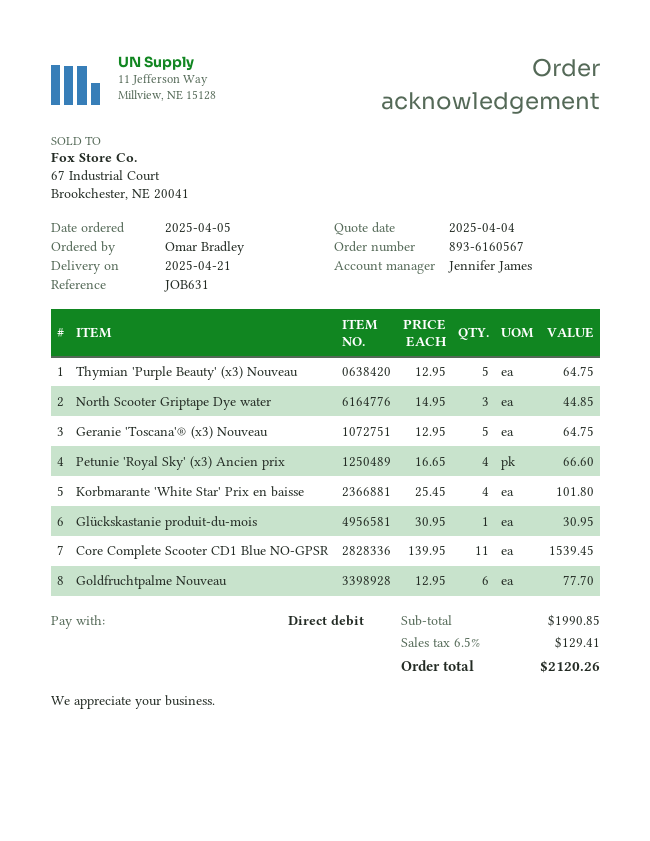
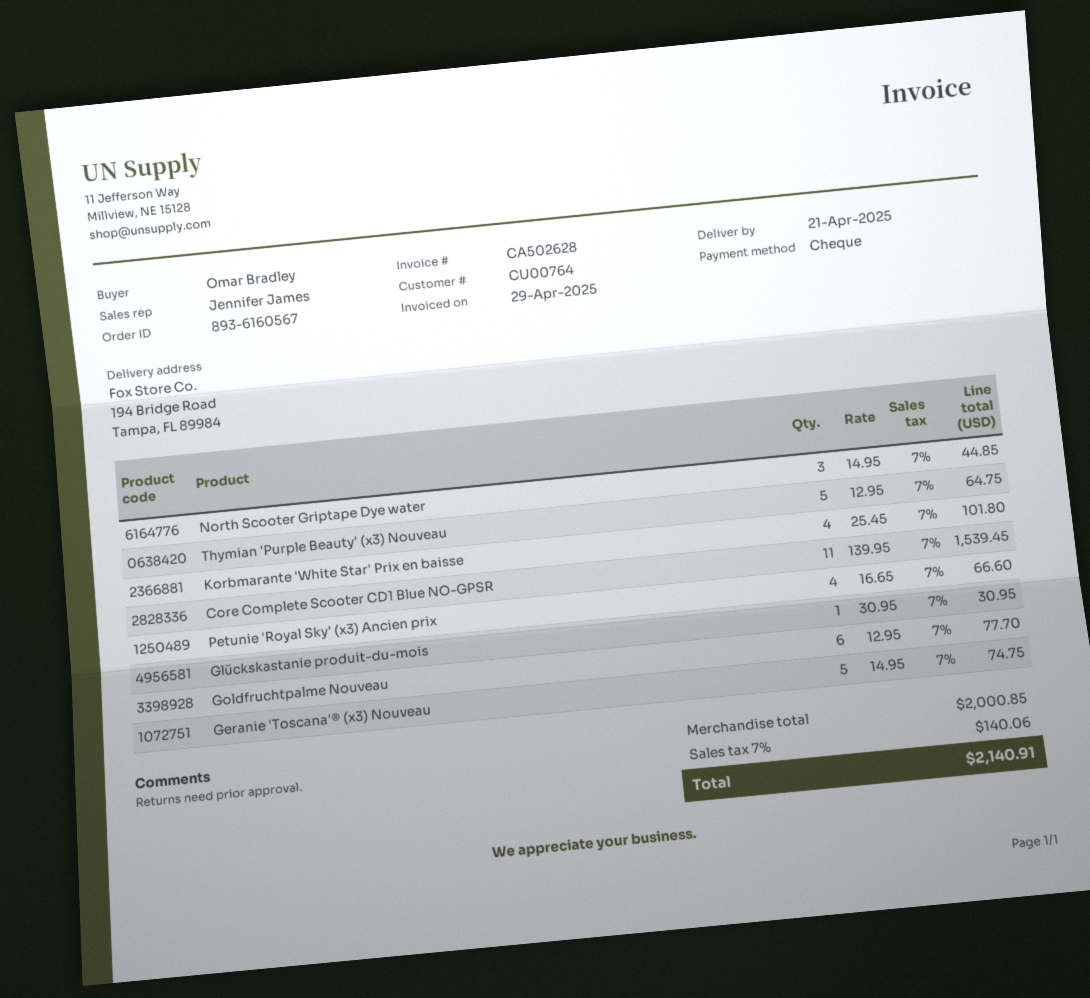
payment method: direct debit -> cheque
Geranie 'Toscana'® (x3) Nouveau: 5 x 12.95 = 64.75 -> 5 x 14.95 = 74.75
subtotal: 1990.85 -> 2000.85
tax: 6.5% = 129.41 -> 7% = 140.06
total: 2120.26 -> 2140.91

